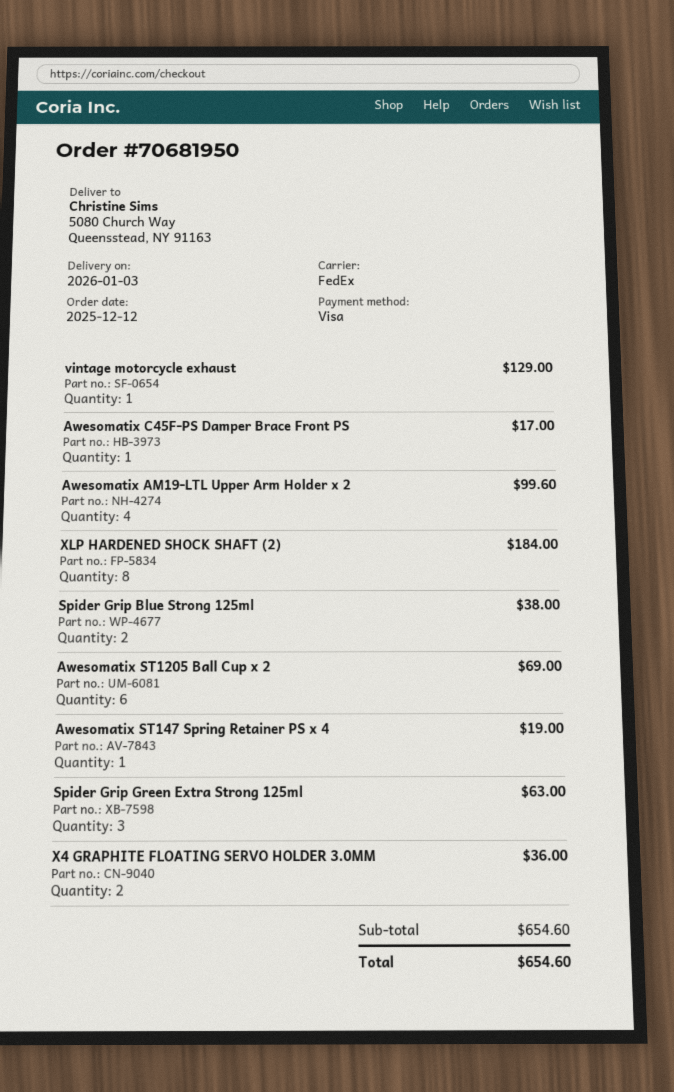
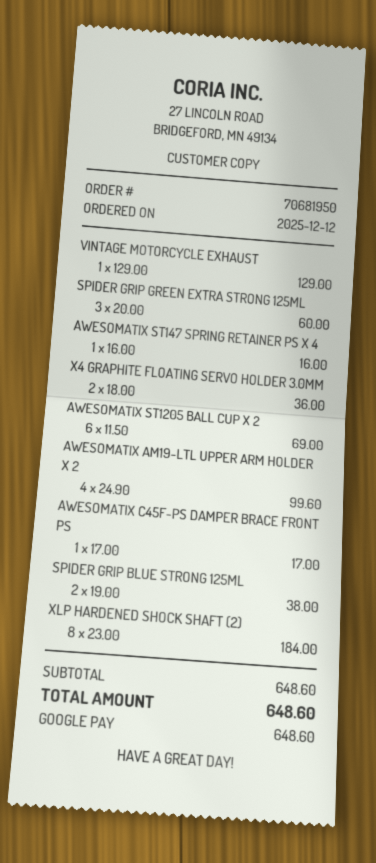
payment method: Visa -> Google Pay
Awesomatix ST147 Spring Retainer PS x 4: 1 for 19.00 -> 1 for 16.00
Spider Grip Green Extra Strong 125ml: 3 for 63.00 -> 3 for 60.00
subtotal: 654.60 -> 648.60
total: 654.60 -> 648.60

